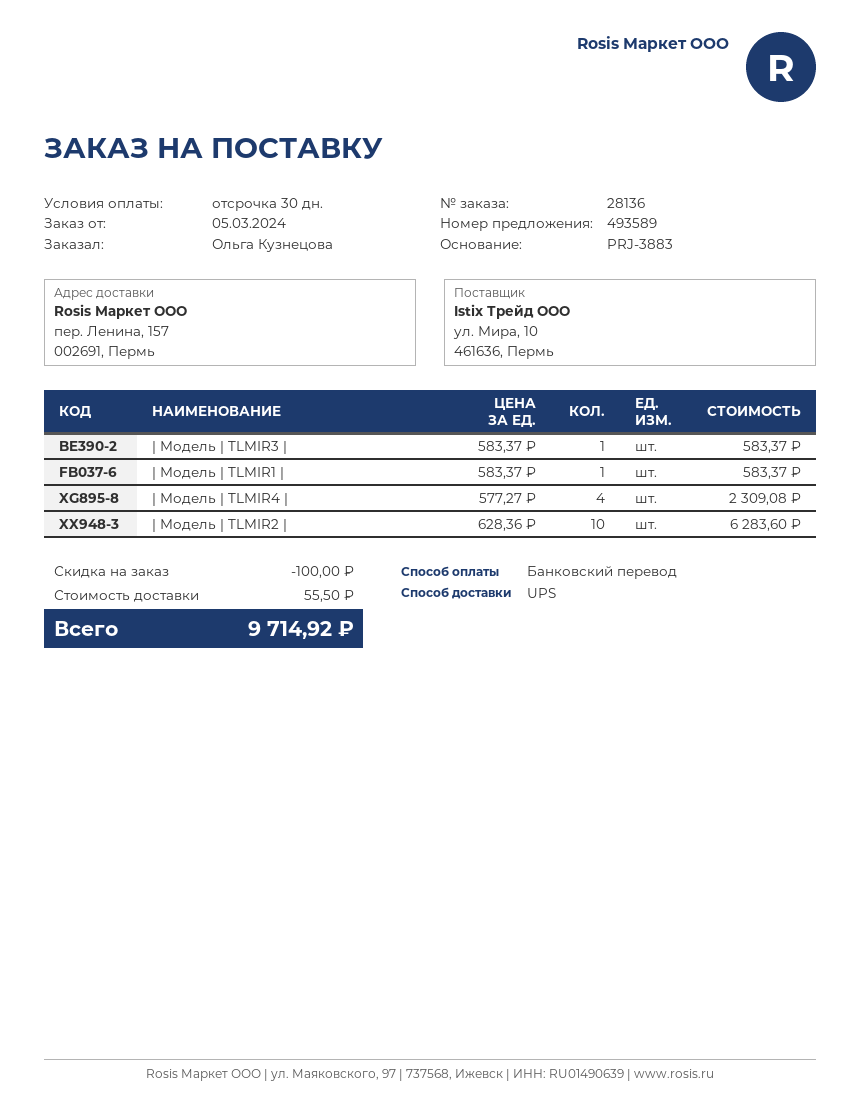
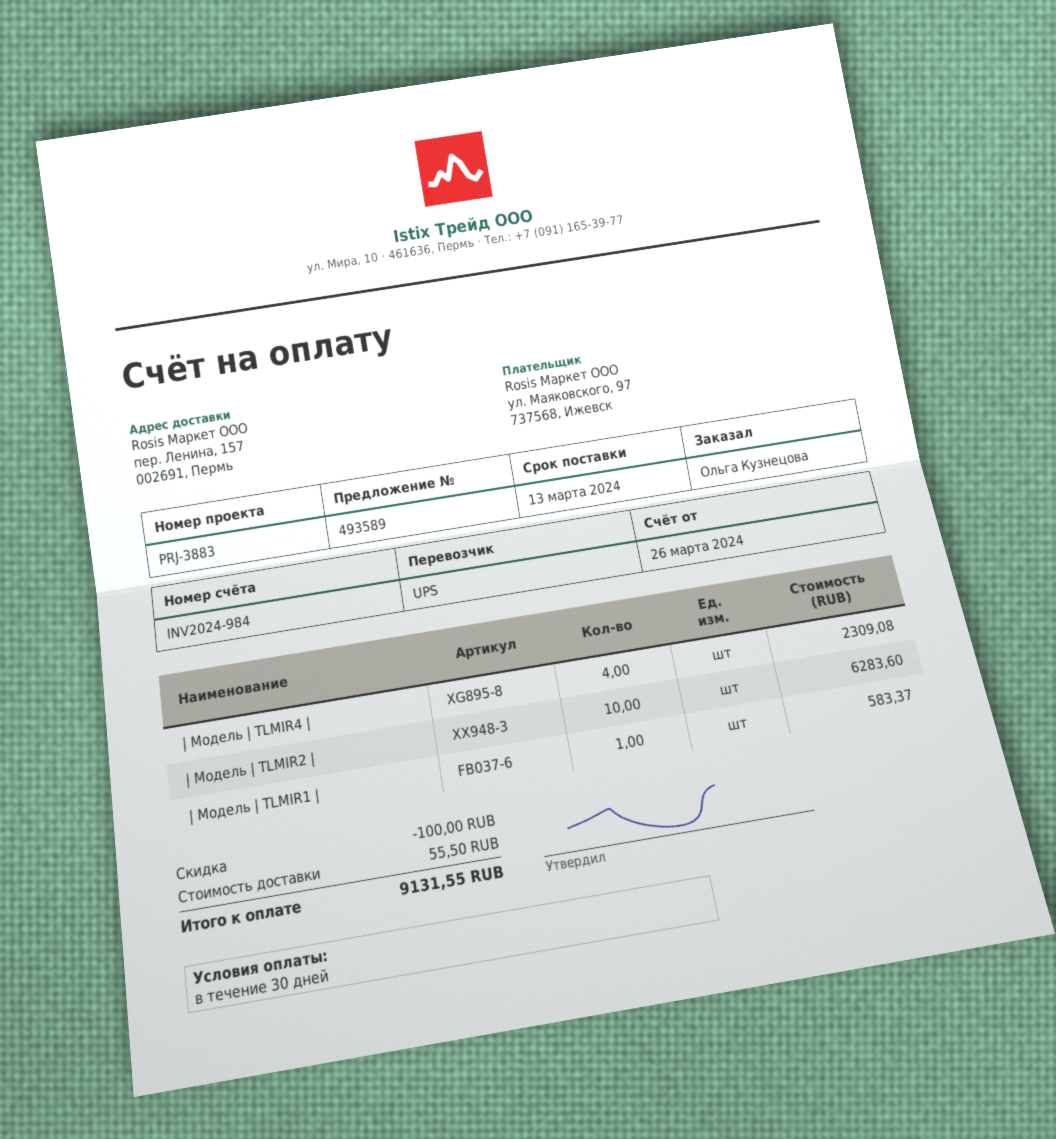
| Модель | TLMIR3 |: 1 for 583.37 -> none
total: 9714.92 -> 9131.55

